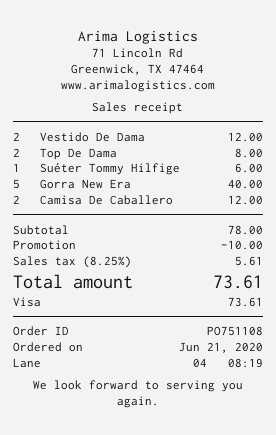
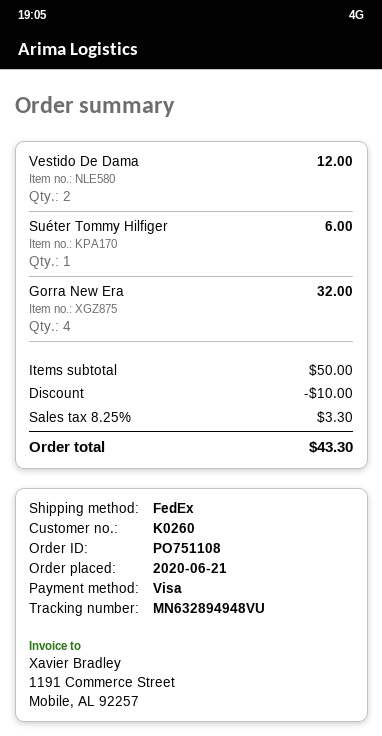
Top De Dama: 2 for 8.00 -> none
Gorra New Era: 5 for 40.00 -> 4 for 32.00
Camisa De Caballero: 2 for 12.00 -> none
subtotal: 78.00 -> 50.00
tax: 8.25% = 5.61 -> 8.25% = 3.30
total: 73.61 -> 43.30

